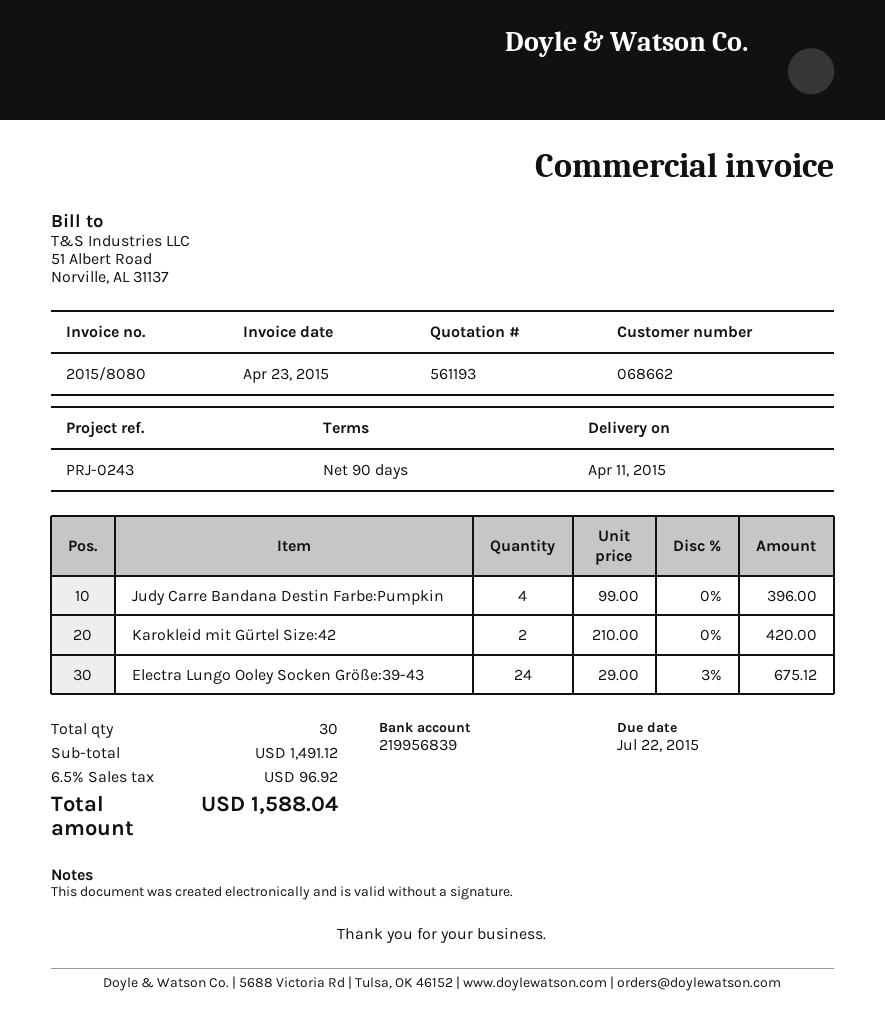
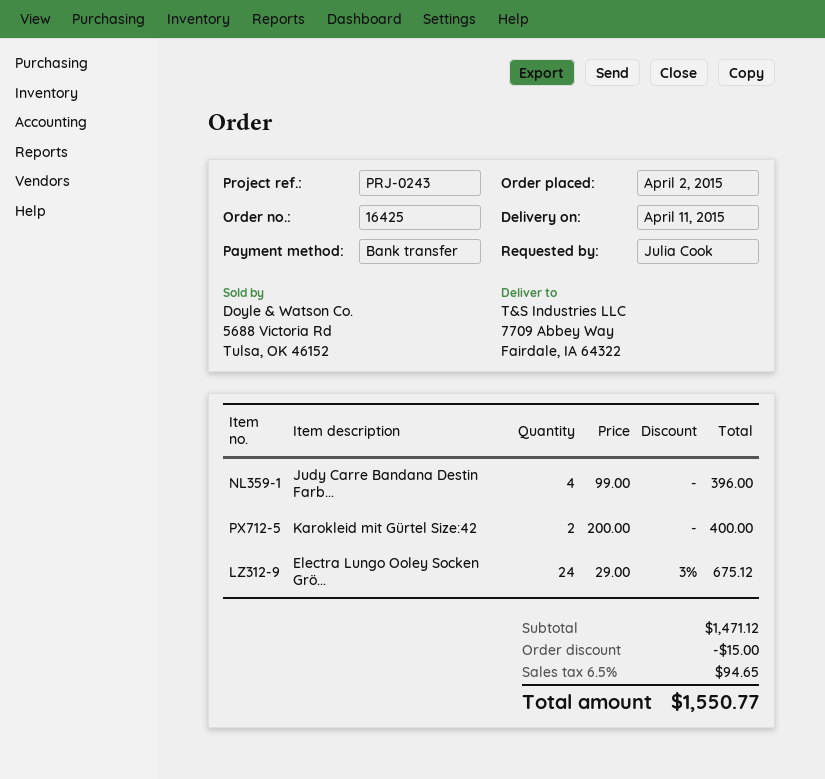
Karokleid mit Gürtel Size:42: 2 x 210.00 = 420.00 -> 2 x 200.00 = 400.00
subtotal: 1491.12 -> 1471.12
discount: none -> 15.00
tax: 6.5% = 96.92 -> 6.5% = 94.65
total: 1588.04 -> 1550.77

